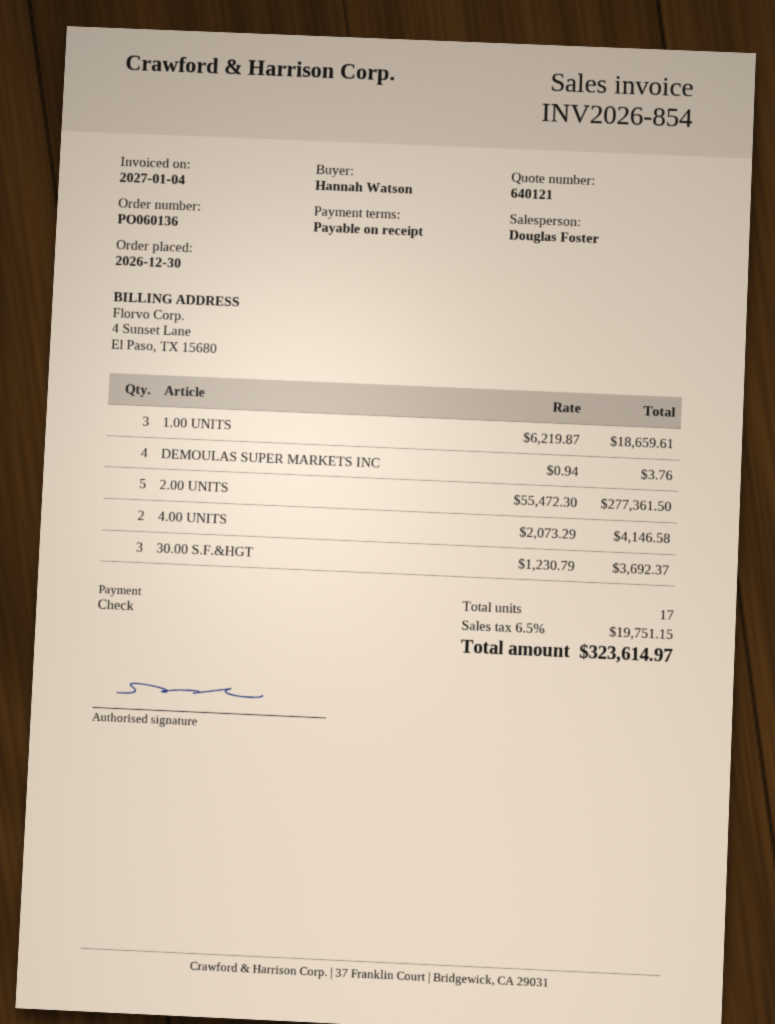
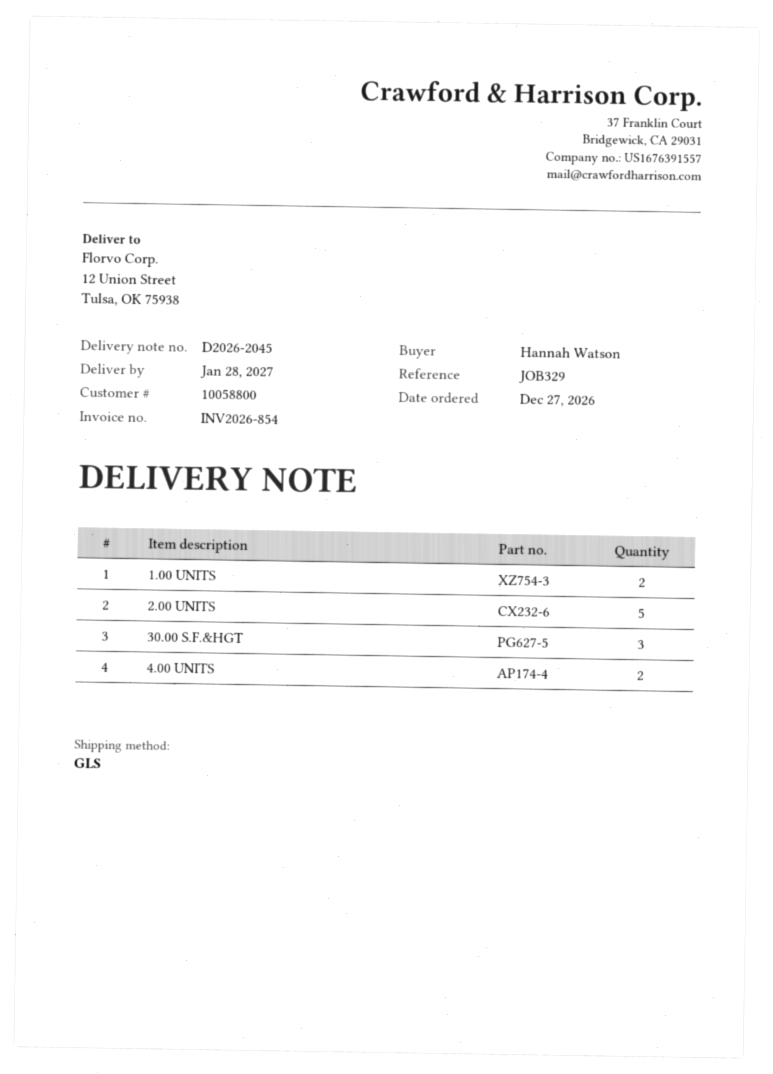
order date: 2026-12-30 -> 2026-12-27
1.00 UNITS: 3 -> 2
DEMOULAS SUPER MARKETS INC: 4 -> none

